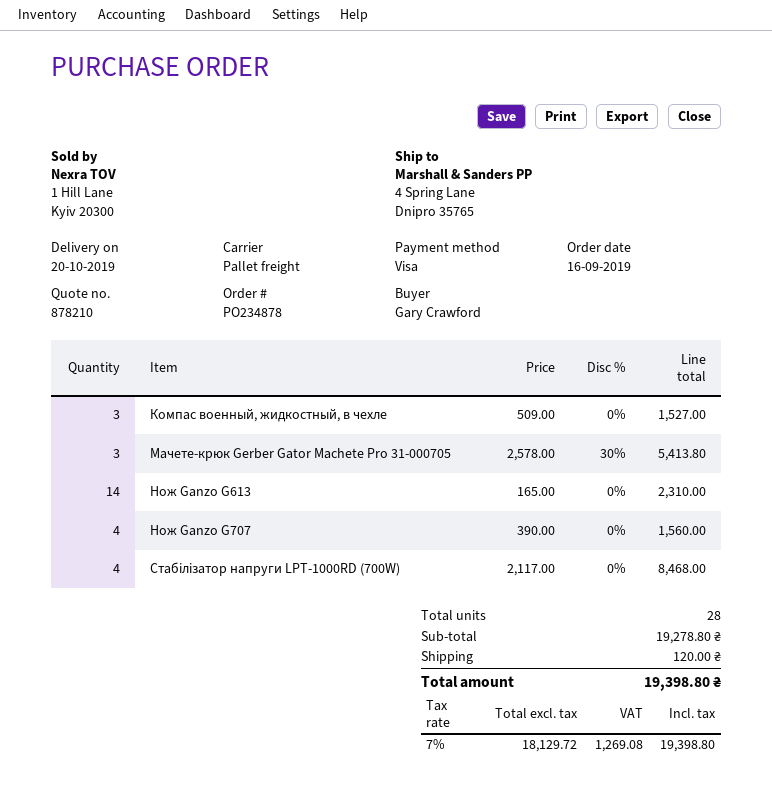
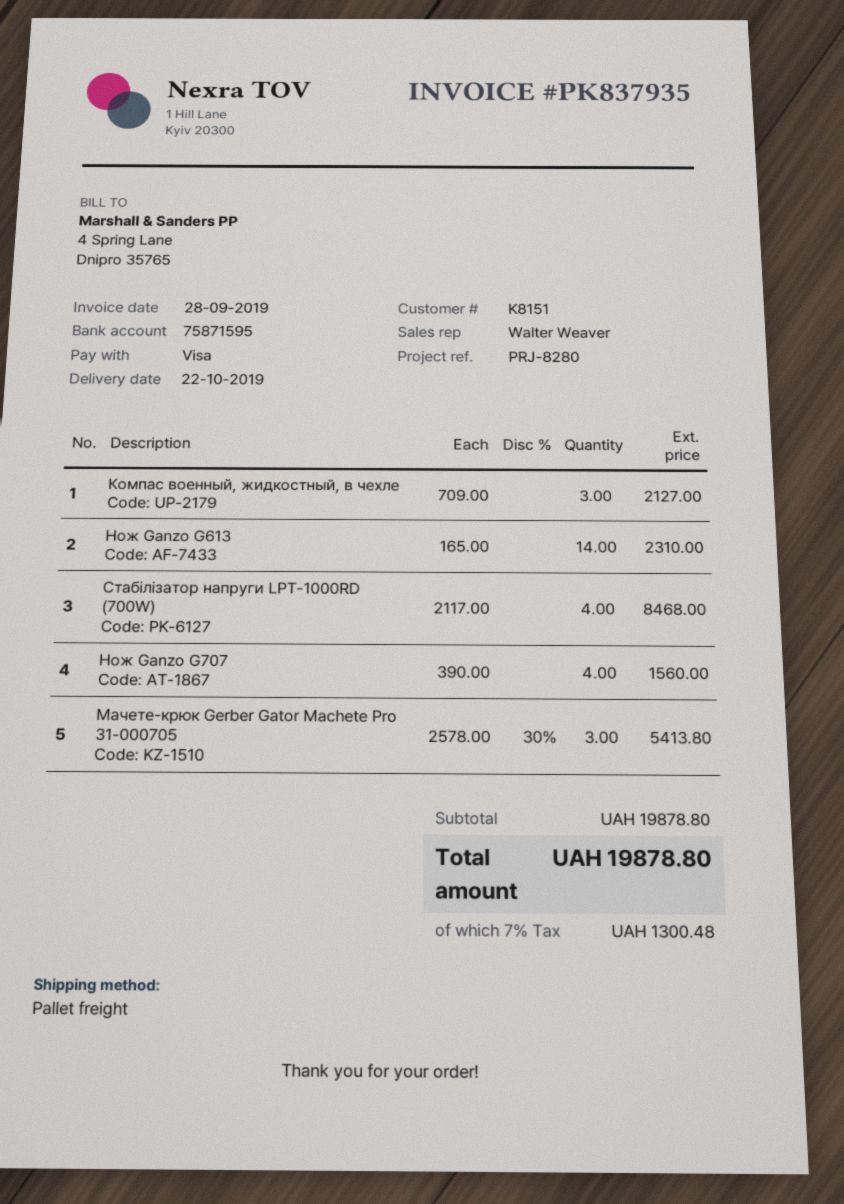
delivery date: 2019-10-20 -> 2019-10-22
Компас военный, жидкостный, в чехле: 3 x 509.00 = 1527.00 -> 3 x 709.00 = 2127.00
subtotal: 19278.80 -> 19878.80
shipping: 120.00 -> none
tax: 7% = 1269.08 -> 7% = 1300.48
total: 19398.80 -> 19878.80

